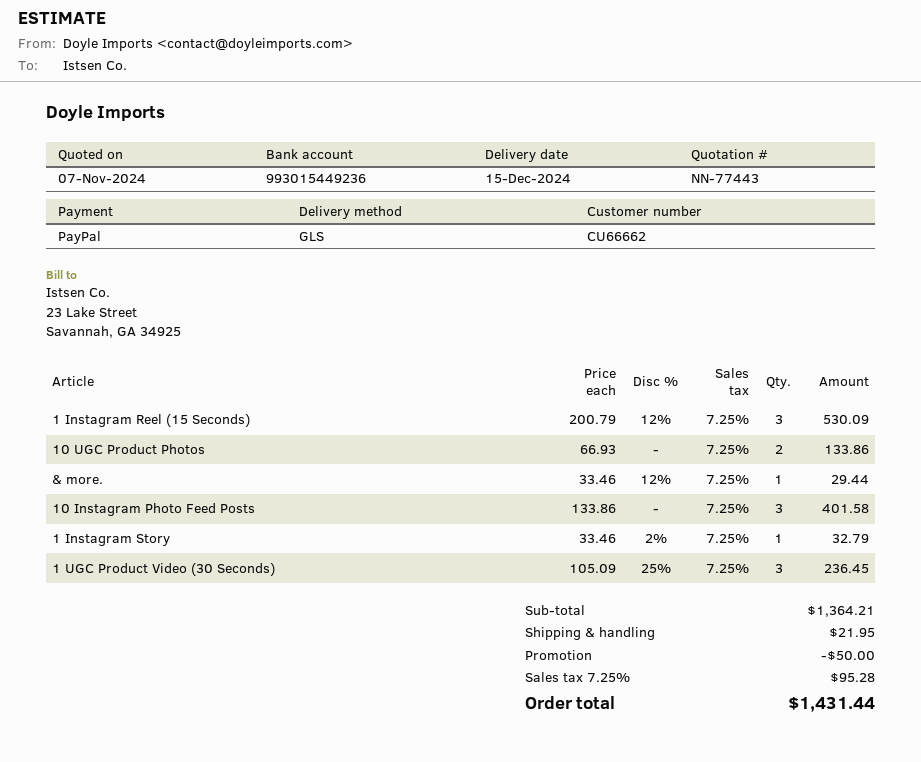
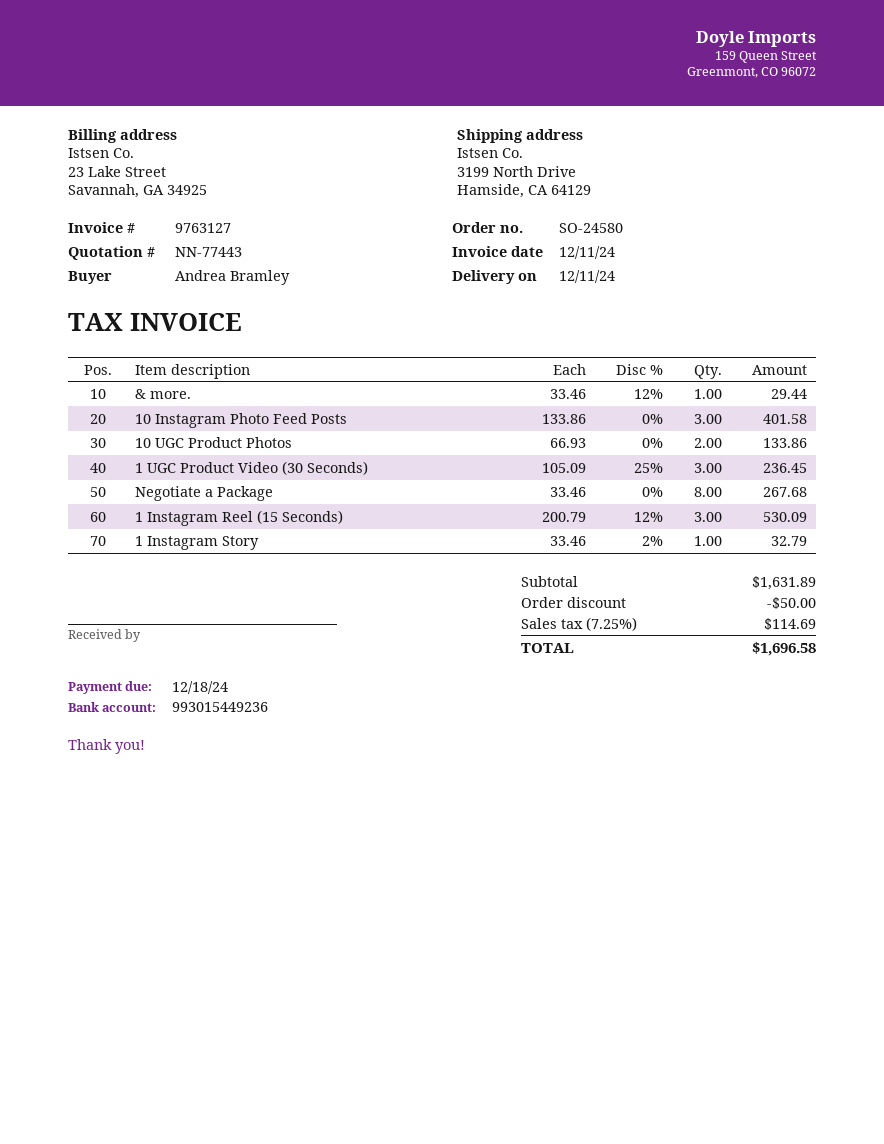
delivery date: 2024-12-15 -> 2024-12-11
Negotiate a Package: none -> 8 x 33.46 = 267.68
subtotal: 1364.21 -> 1631.89
shipping: 21.95 -> none
tax: 7.25% = 95.28 -> 7.25% = 114.69
total: 1431.44 -> 1696.58

